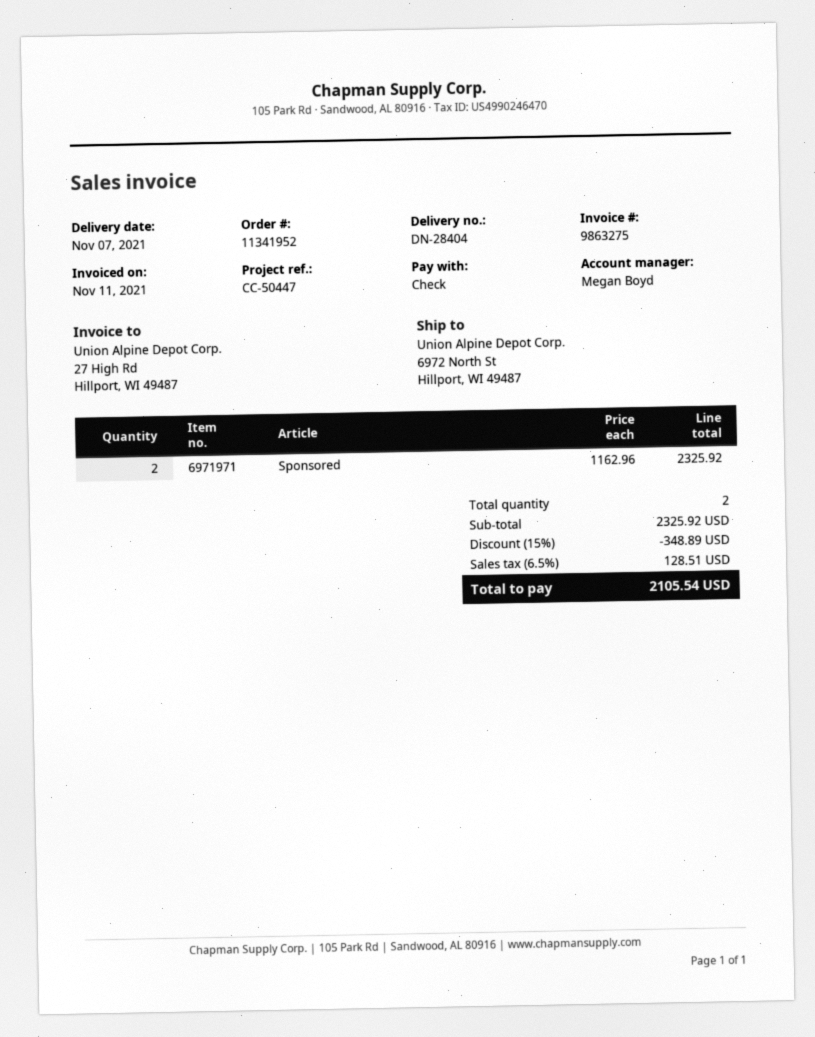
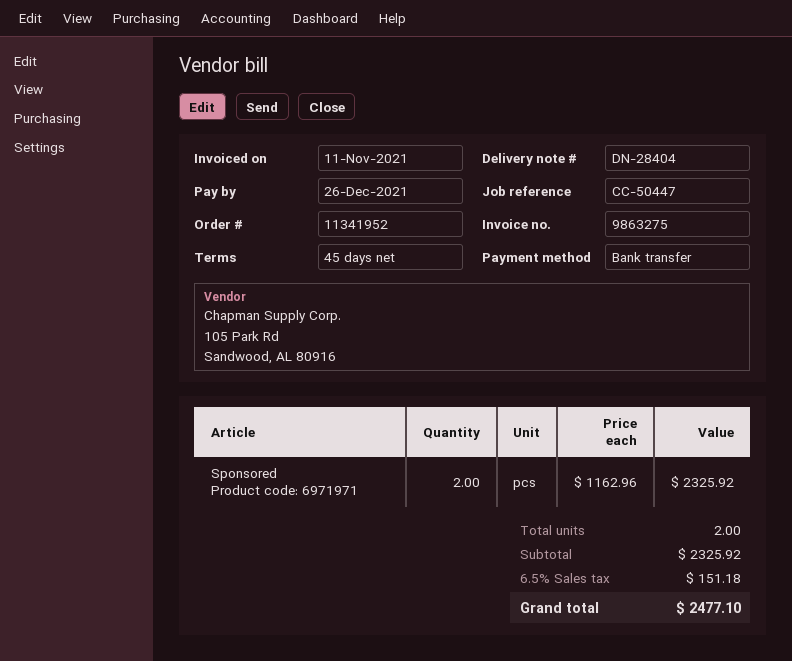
payment method: cheque -> bank transfer
discount: 15% = 348.89 -> none
tax: 6.5% = 128.51 -> 6.5% = 151.18
total: 2105.54 -> 2477.10

